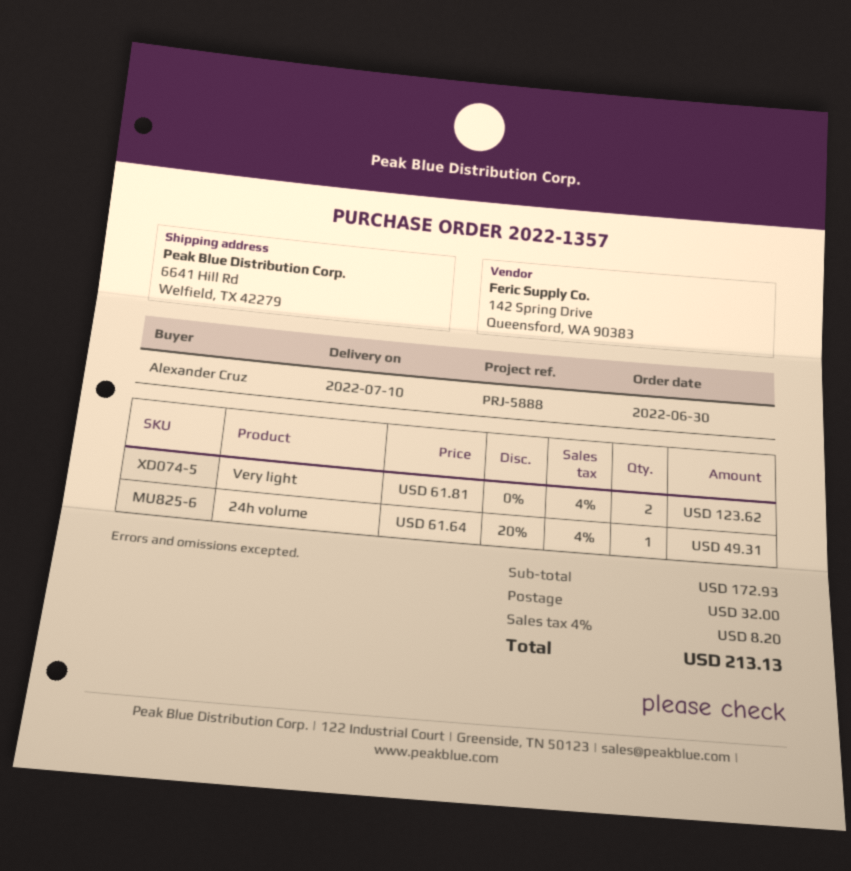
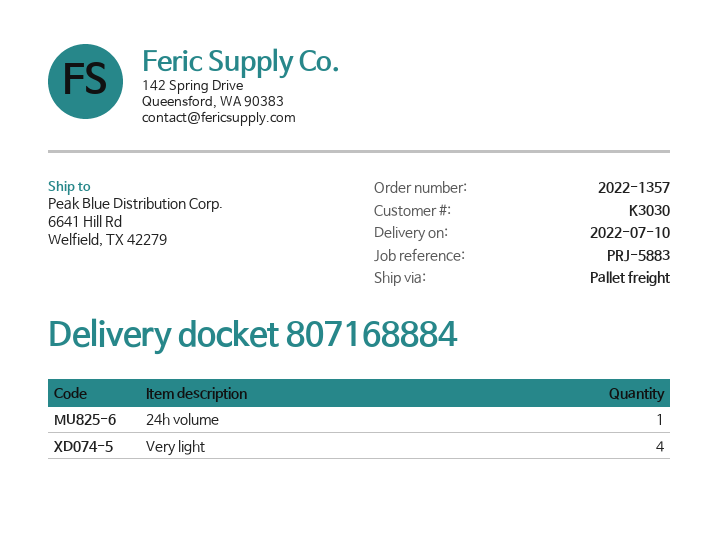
reference: PRJ-5888 -> PRJ-5883
Very light: 2 -> 4

